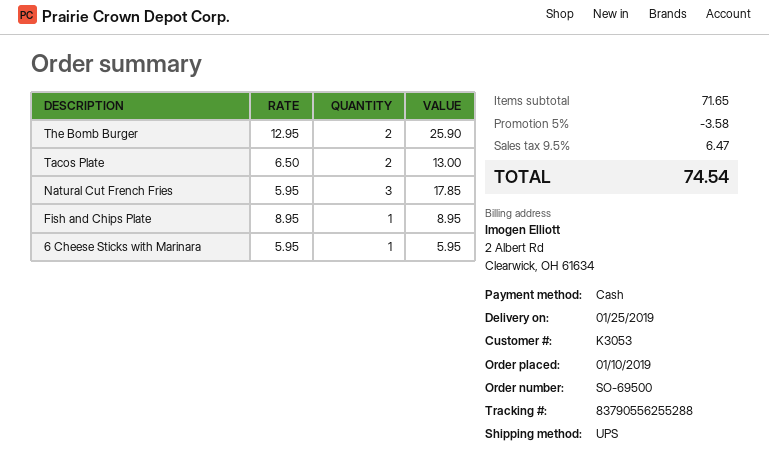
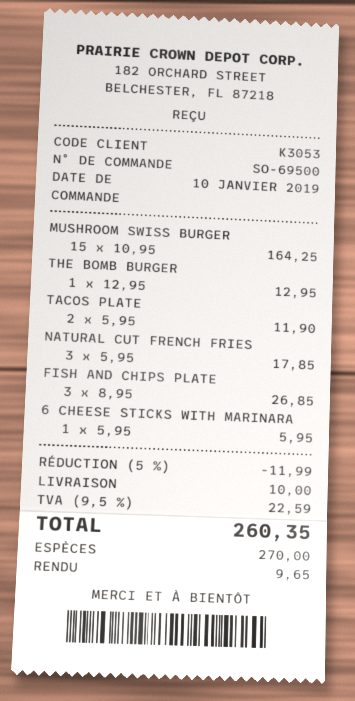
The Bomb Burger: 2 x 12.95 = 25.90 -> 1 x 12.95 = 12.95
Tacos Plate: 2 x 6.50 = 13.00 -> 2 x 5.95 = 11.90
Fish and Chips Plate: 1 x 8.95 = 8.95 -> 3 x 8.95 = 26.85
MUSHROOM SWISS BURGER: none -> 15 x 10.95 = 164.25
discount: 5% = 3.58 -> 5% = 11.99
shipping: none -> 10.00
tax: 9.5% = 6.47 -> 9.5% = 22.59
total: 74.54 -> 260.35

